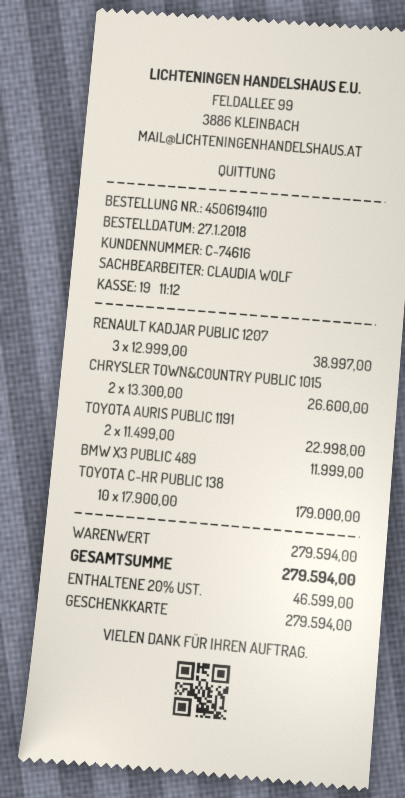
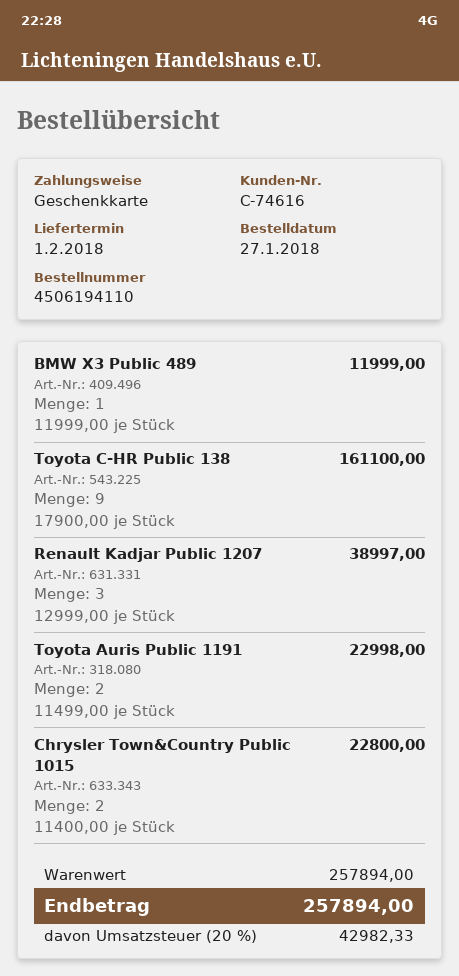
CHRYSLER TOWN&COUNTRY PUBLIC 1015: 2 x 13300.00 = 26600.00 -> 2 x 11400.00 = 22800.00
TOYOTA C-HR PUBLIC 138: 10 x 17900.00 = 179000.00 -> 9 x 17900.00 = 161100.00
subtotal: 279594.00 -> 257894.00
tax: 20% = 46599.00 -> 20% = 42982.33
total: 279594.00 -> 257894.00

